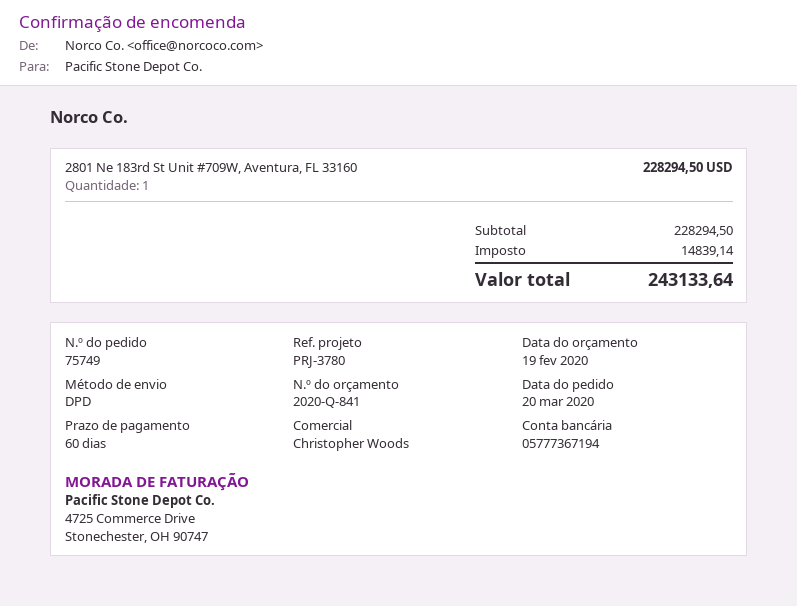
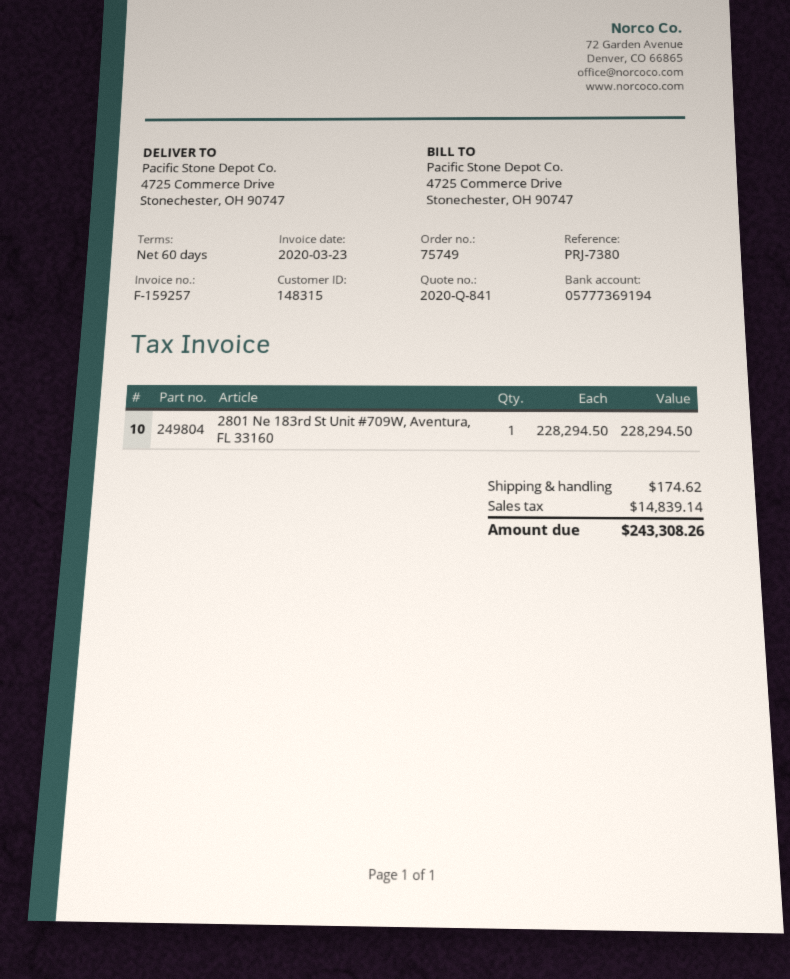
reference: PRJ-3780 -> PRJ-7380
bank account: 05777367194 -> 05777369194
shipping: none -> 174.62
total: 243133.64 -> 243308.26

